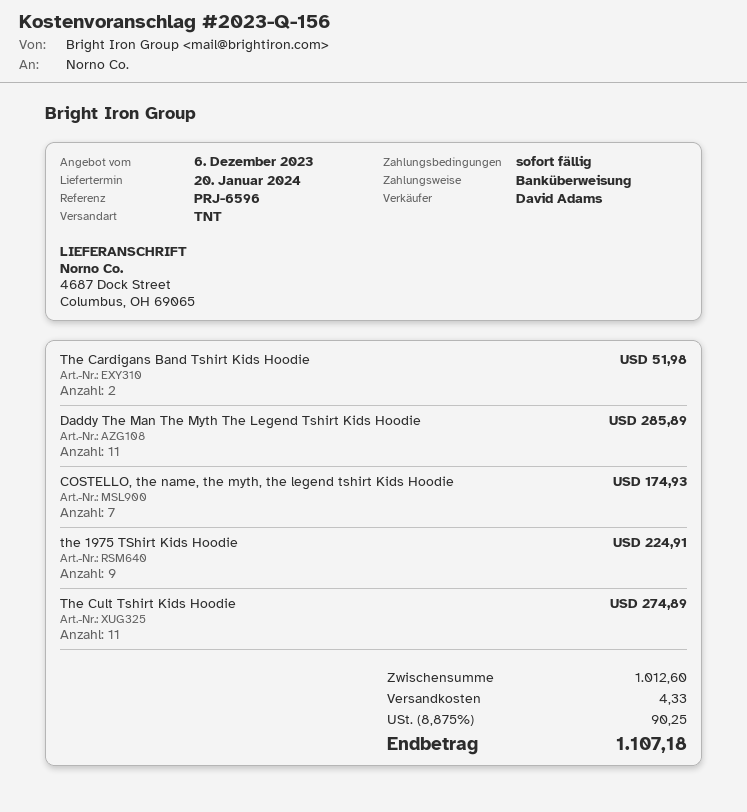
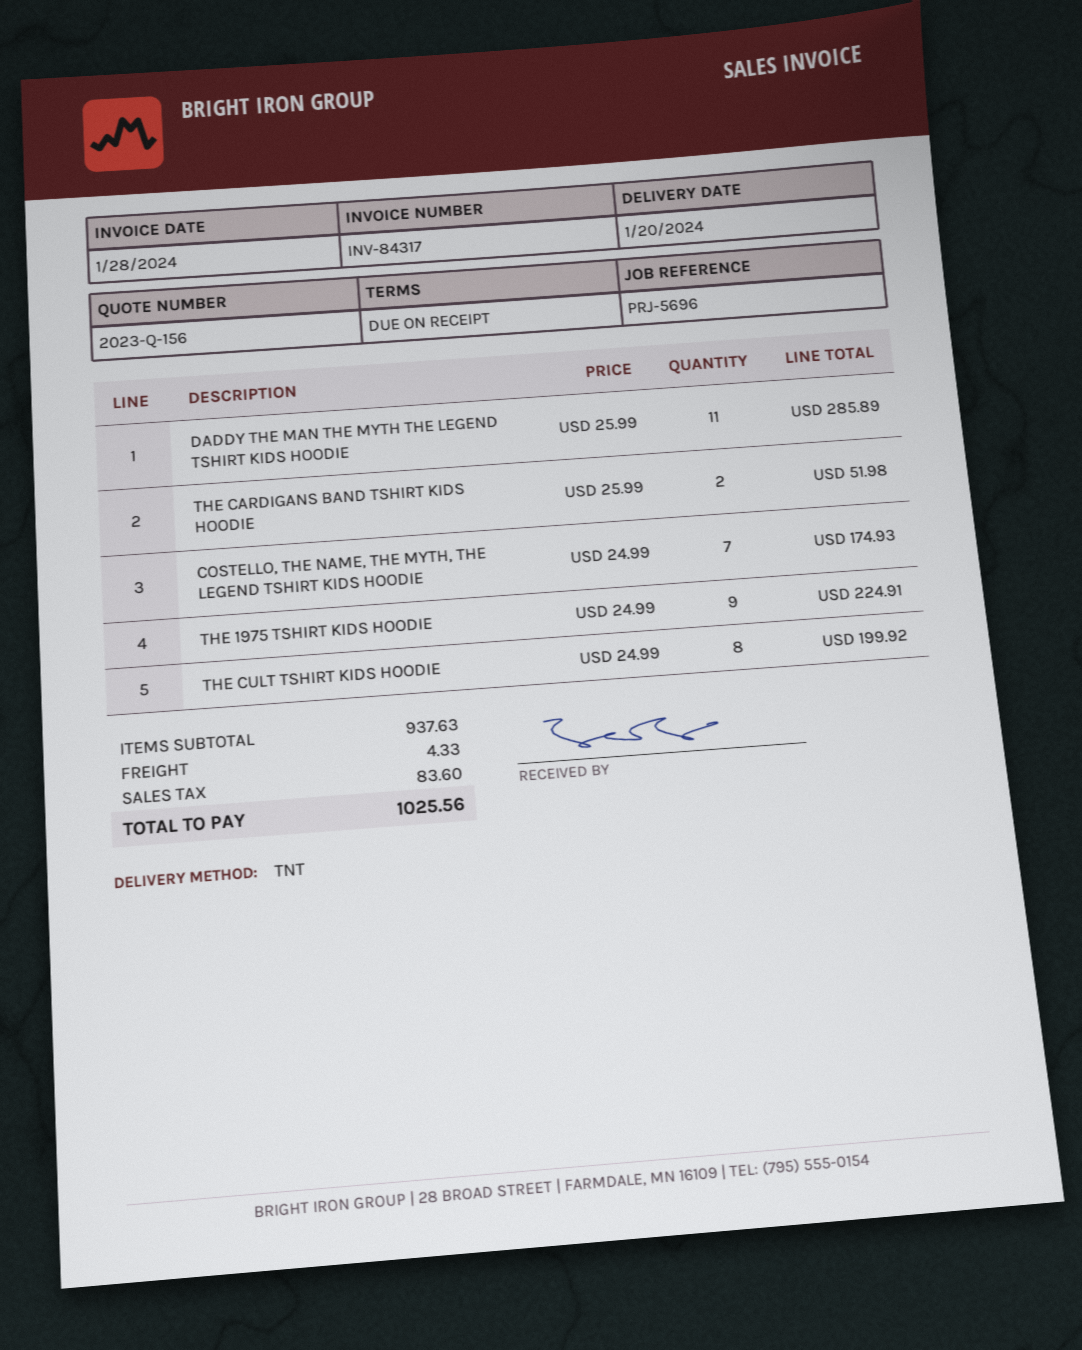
reference: PRJ-6596 -> PRJ-5696
The Cult Tshirt Kids Hoodie: 11 for 274.89 -> 8 for 199.92
subtotal: 1012.60 -> 937.63
tax: 90.25 -> 83.60
total: 1107.18 -> 1025.56

